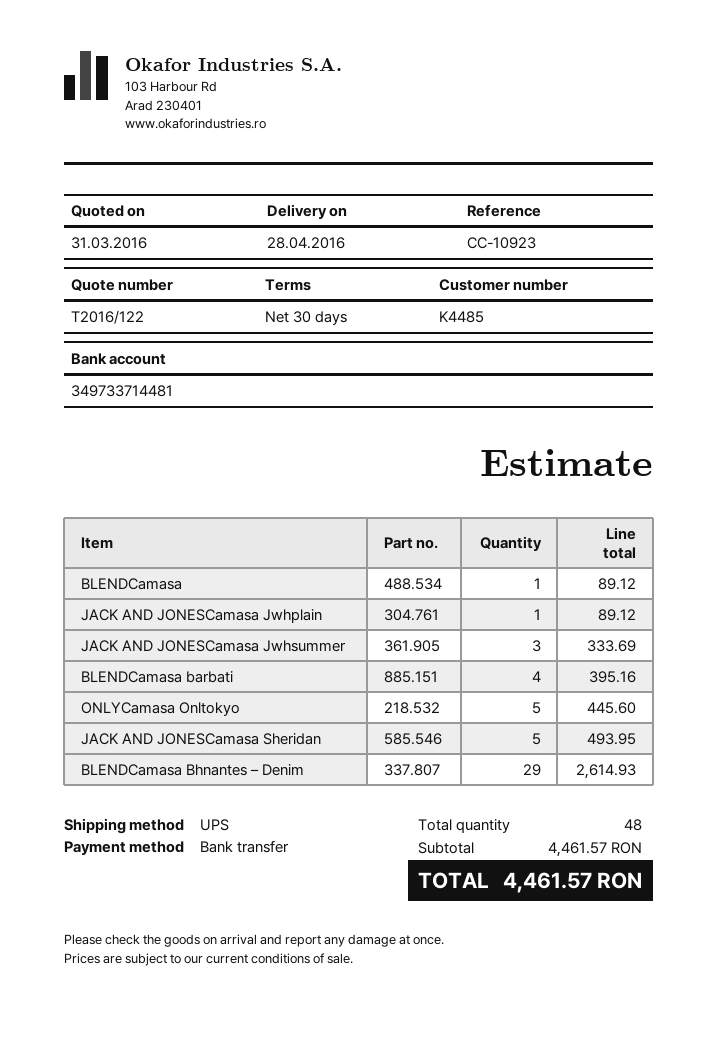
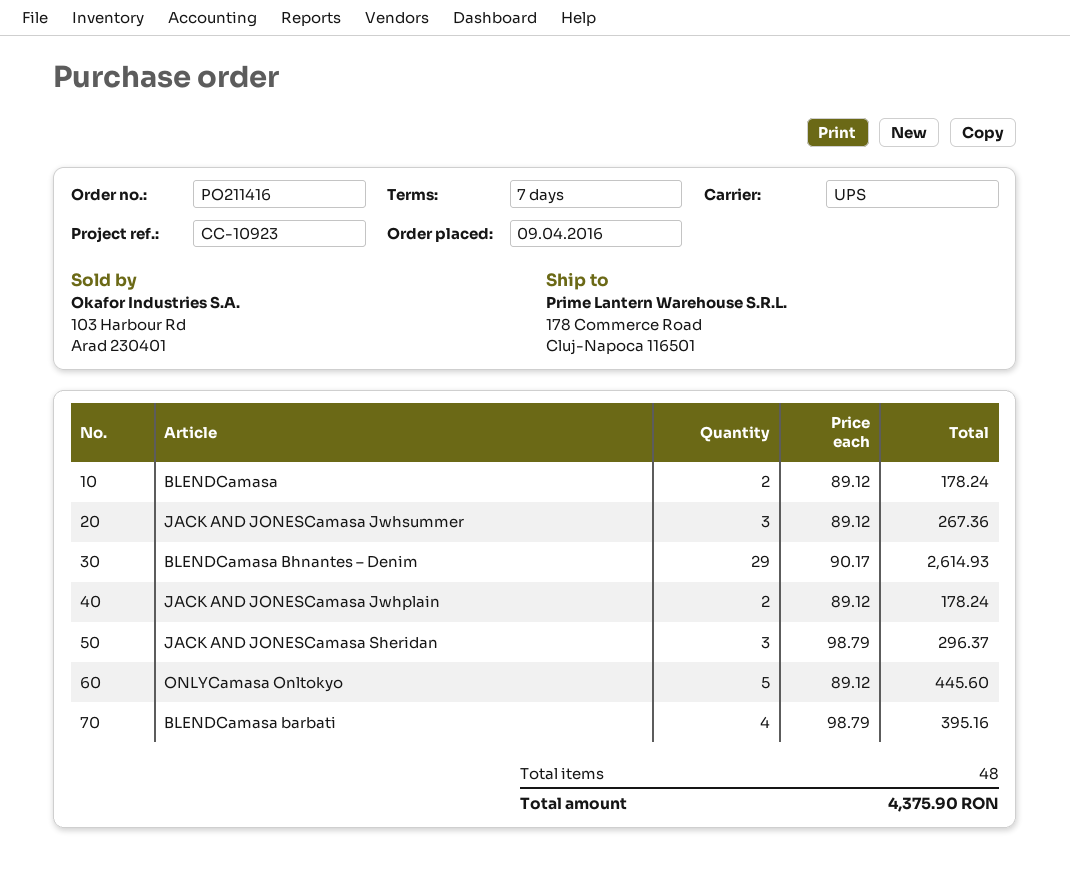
payment terms: 30 days -> 7 days
BLENDCamasa: 1 for 89.12 -> 2 for 178.24
JACK AND JONESCamasa Jwhplain: 1 for 89.12 -> 2 for 178.24
JACK AND JONESCamasa Jwhsummer: 3 for 333.69 -> 3 for 267.36
JACK AND JONESCamasa Sheridan: 5 for 493.95 -> 3 for 296.37
total: 4461.57 -> 4375.90

